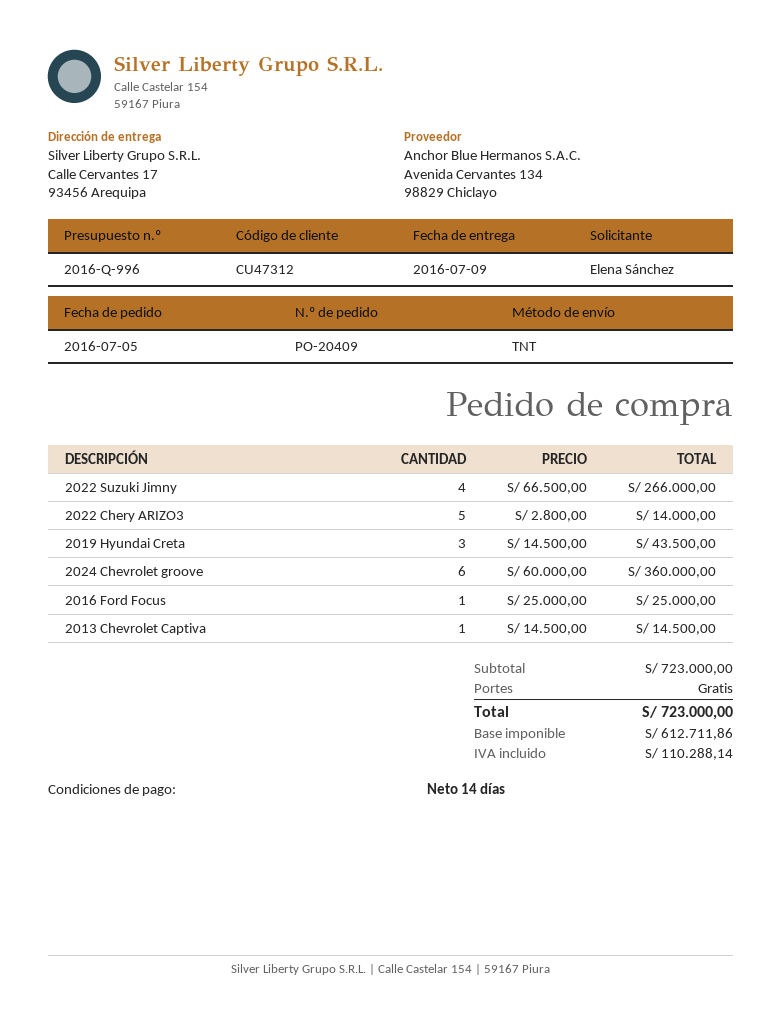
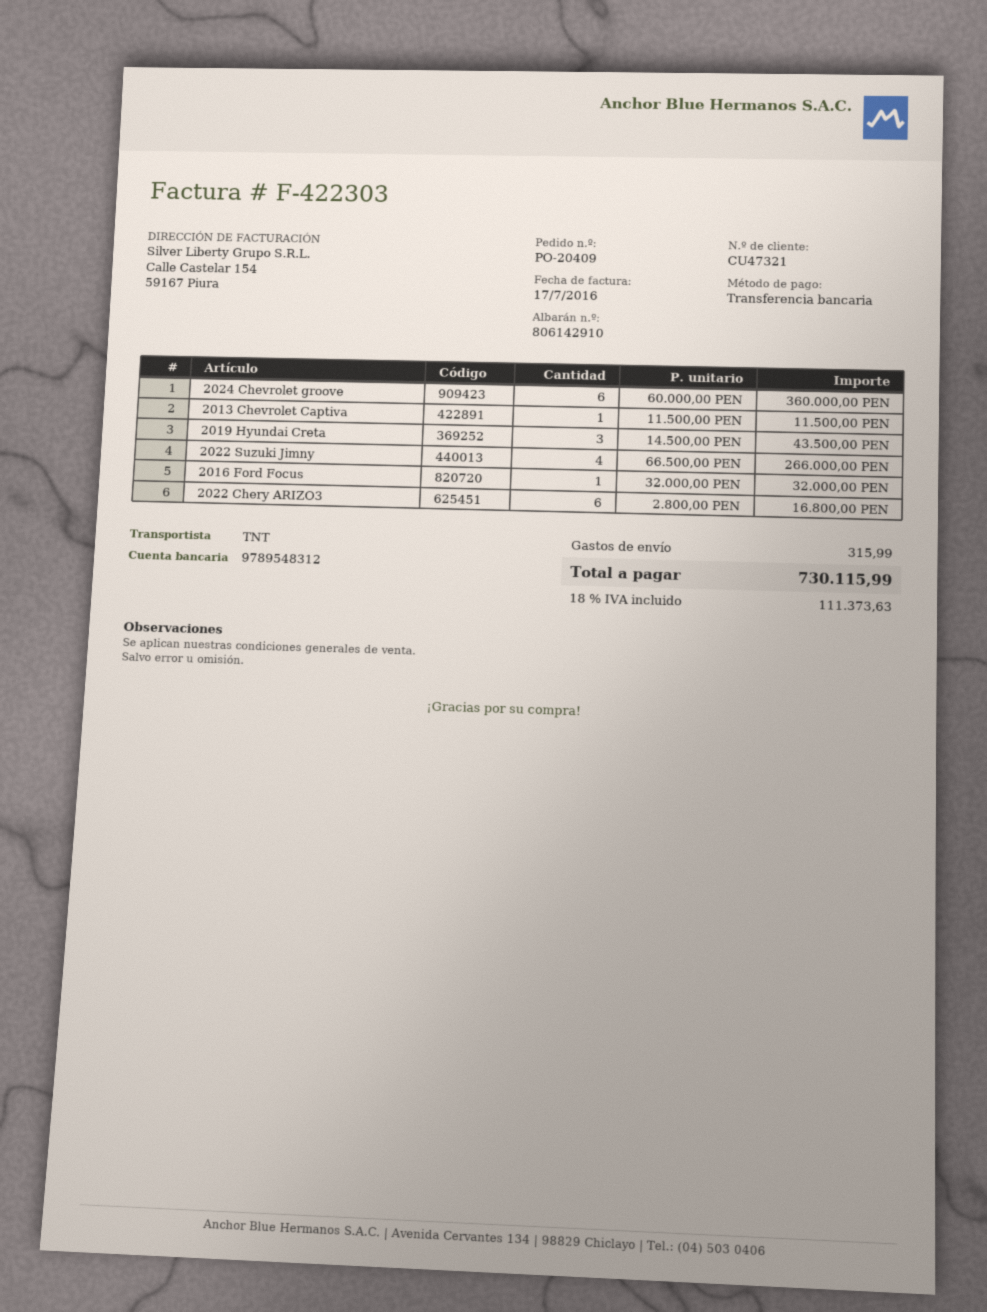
customer number: CU47312 -> CU47321
2022 Chery ARIZO3: 5 x 2800.00 = 14000.00 -> 6 x 2800.00 = 16800.00
2016 Ford Focus: 1 x 25000.00 = 25000.00 -> 1 x 32000.00 = 32000.00
2013 Chevrolet Captiva: 1 x 14500.00 = 14500.00 -> 1 x 11500.00 = 11500.00
shipping: 0.00 -> 315.99
tax: 110288.14 -> 111373.63
total: 723000.00 -> 730115.99

